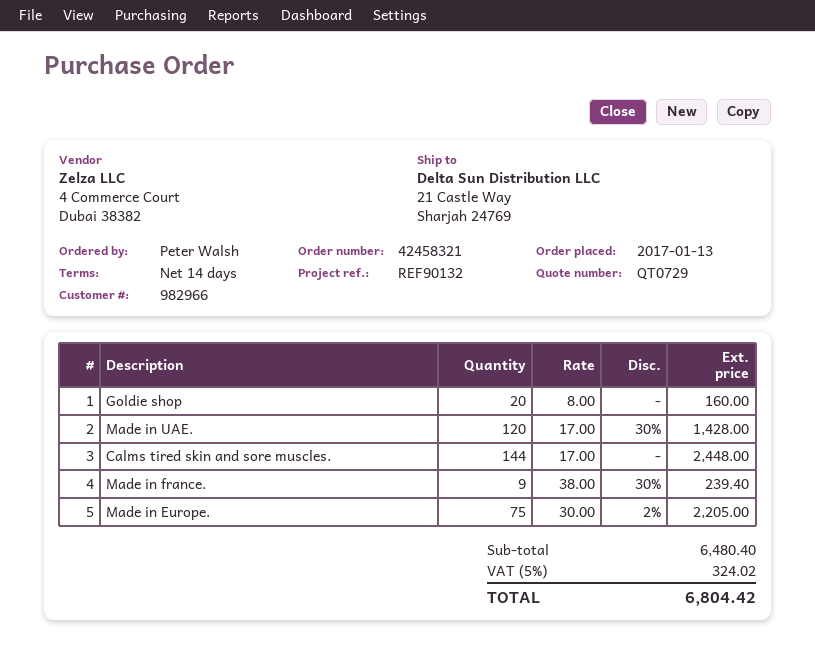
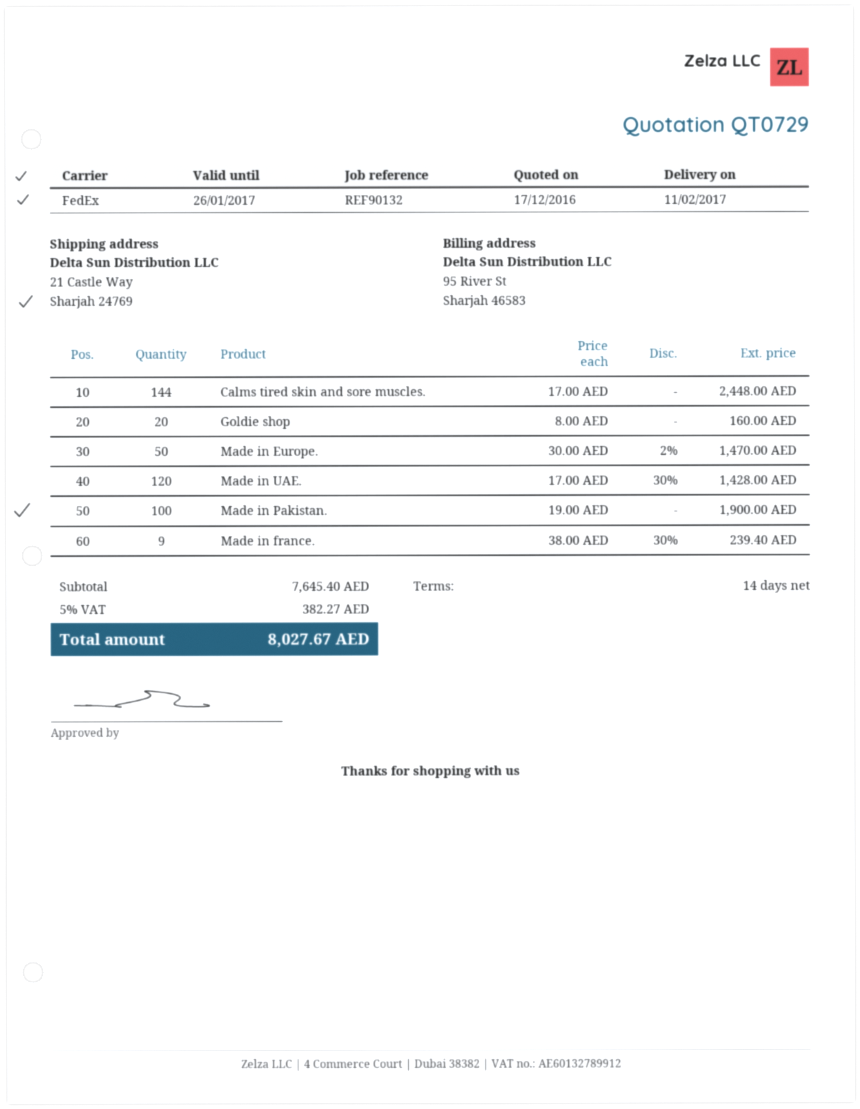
Made in Europe.: 75 x 30.00 - 2% = 2205.00 -> 50 x 30.00 - 2% = 1470.00
Made in Pakistan.: none -> 100 x 19.00 = 1900.00
subtotal: 6480.40 -> 7645.40
tax: 5% = 324.02 -> 5% = 382.27
total: 6804.42 -> 8027.67

